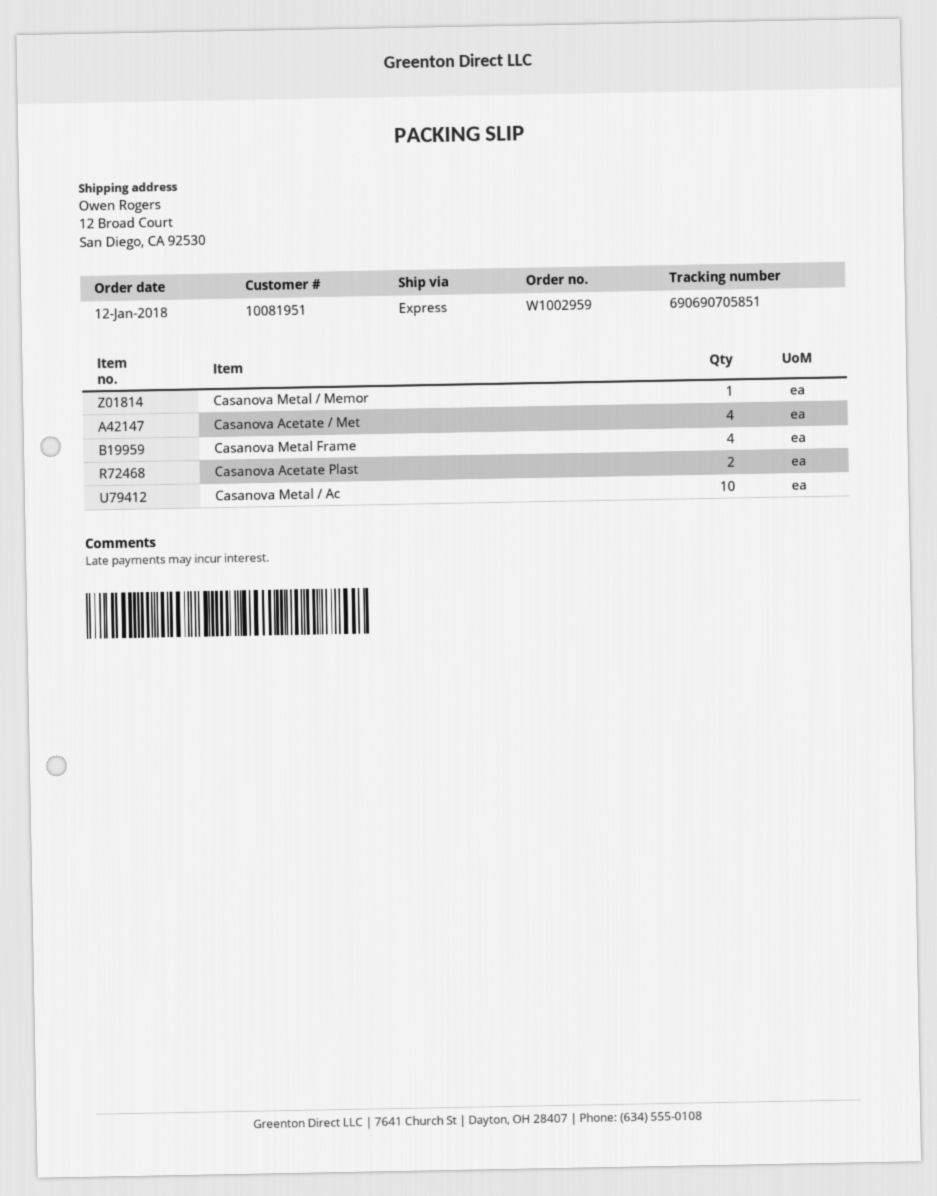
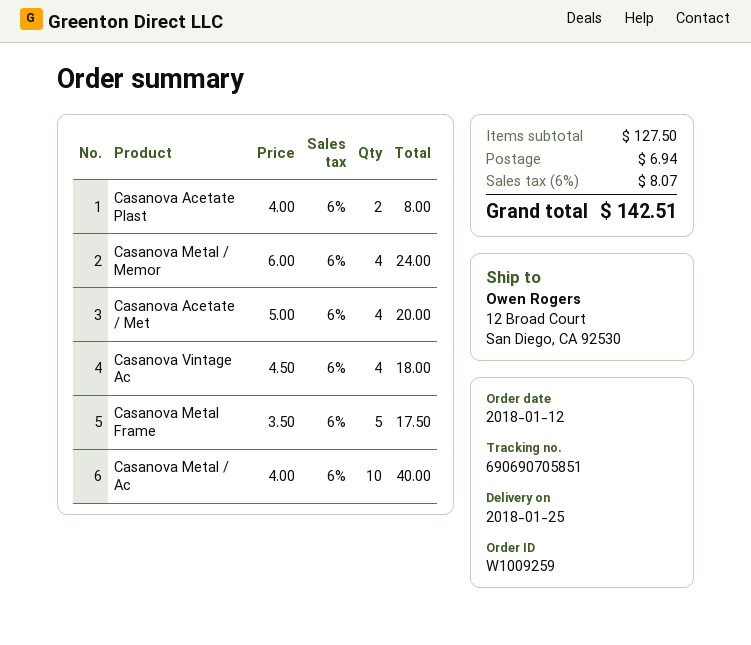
order number: W1002959 -> W1009259
Casanova Metal / Memor: 1 -> 4
Casanova Metal Frame: 4 -> 5
Casanova Vintage Ac: none -> 4

